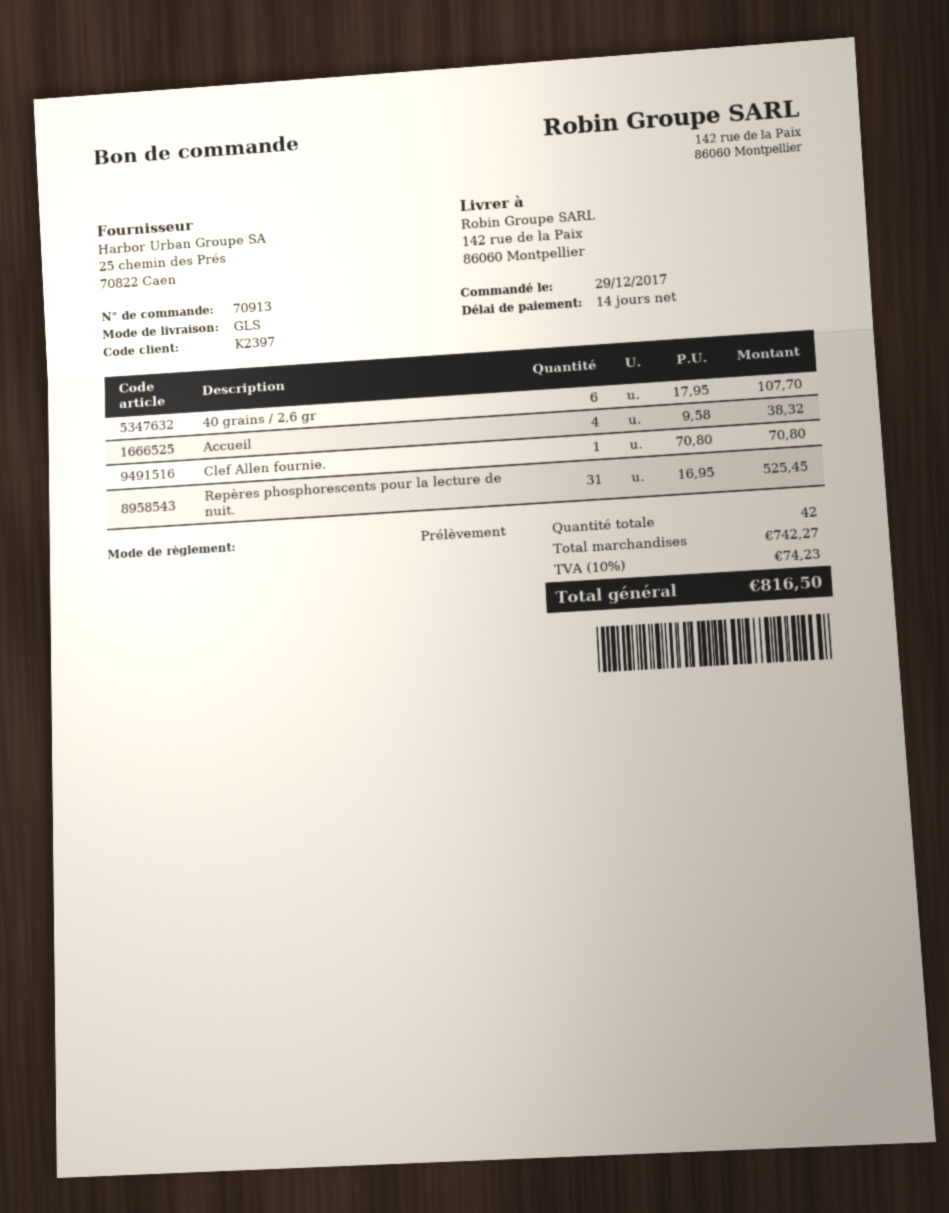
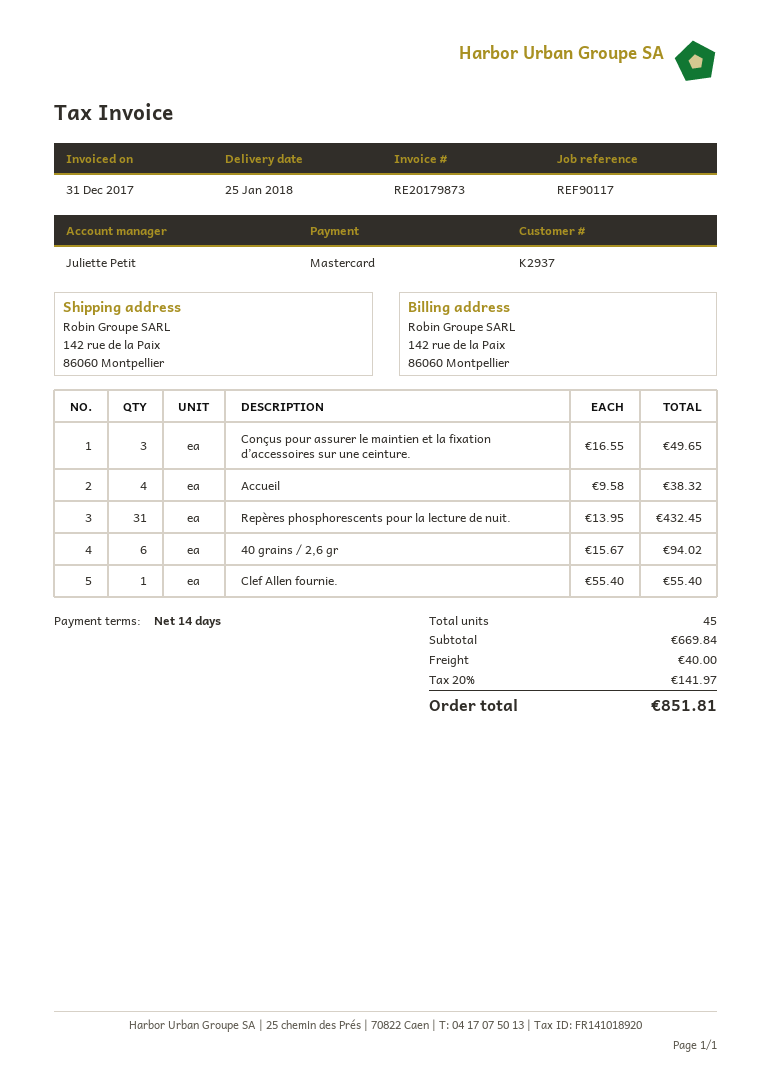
customer number: K2397 -> K2937
payment method: direct debit -> Mastercard
40 grains / 2,6 gr: 6 x 17.95 = 107.70 -> 6 x 15.67 = 94.02
Clef Allen fournie.: 1 x 70.80 = 70.80 -> 1 x 55.40 = 55.40
Repères phosphorescents pour la lecture de nuit.: 31 x 16.95 = 525.45 -> 31 x 13.95 = 432.45
Conçus pour assurer le maintien et la fixation d’accessoires sur une ceinture.: none -> 3 x 16.55 = 49.65
total quantity: 42 -> 45
subtotal: 742.27 -> 669.84
shipping: none -> 40.00
tax: 10% = 74.23 -> 20% = 141.97
total: 816.50 -> 851.81

